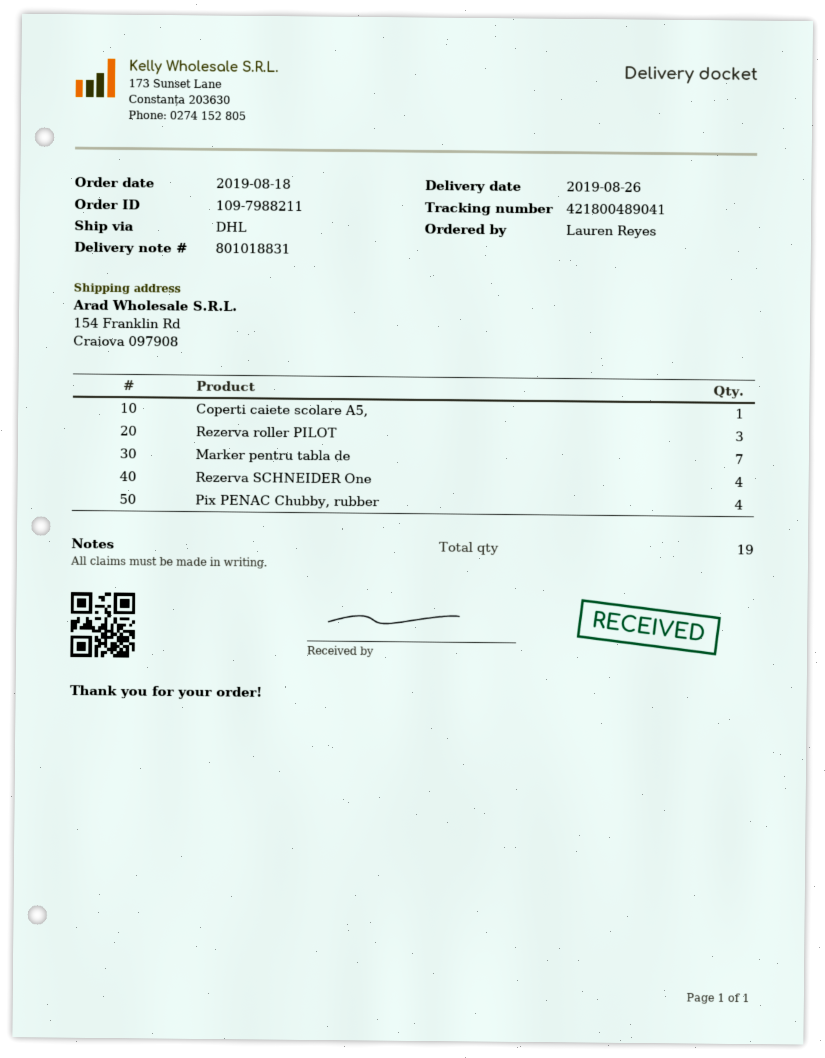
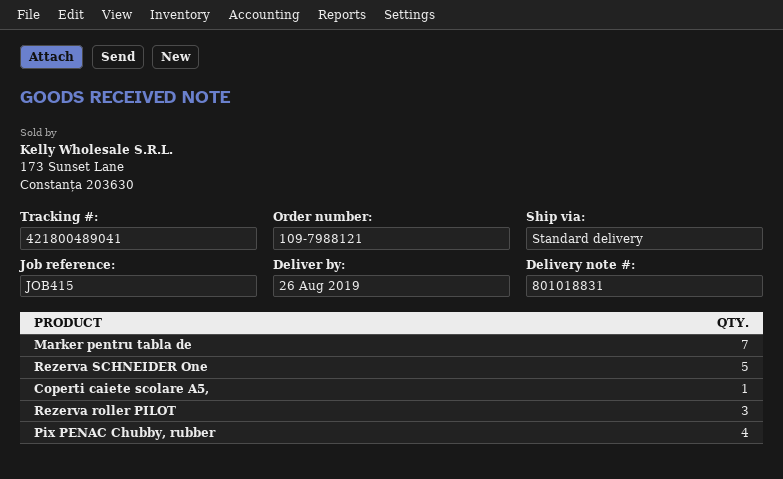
order number: 109-7988211 -> 109-7988121
shipping method: DHL -> standard
Rezerva SCHNEIDER One: 4 -> 5

